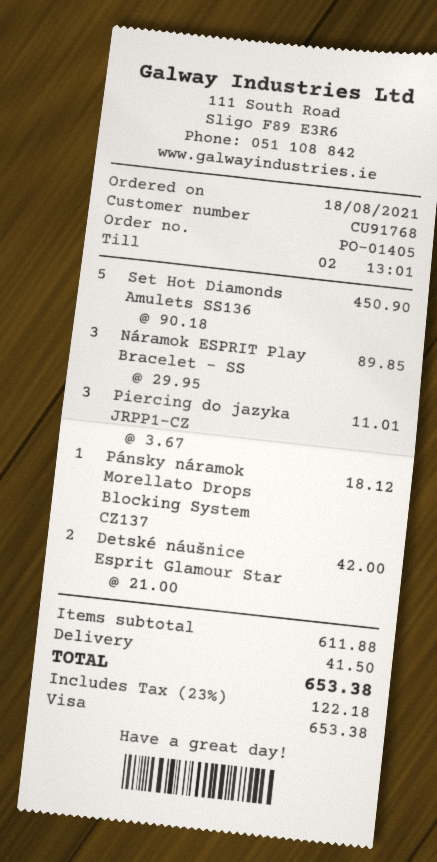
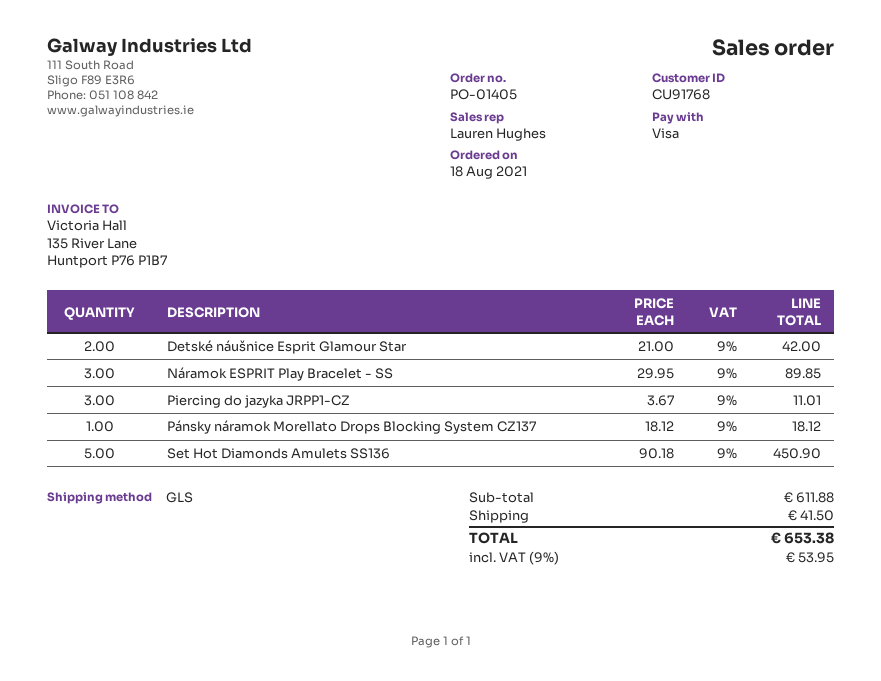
tax: 23% = 122.18 -> 9% = 53.95

